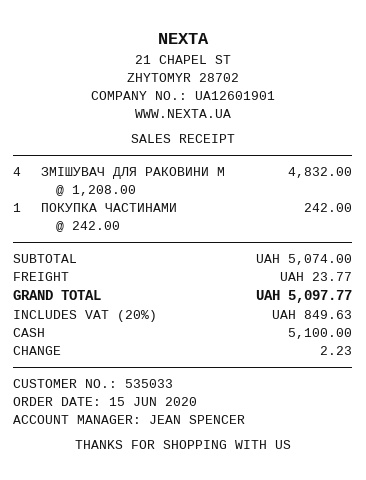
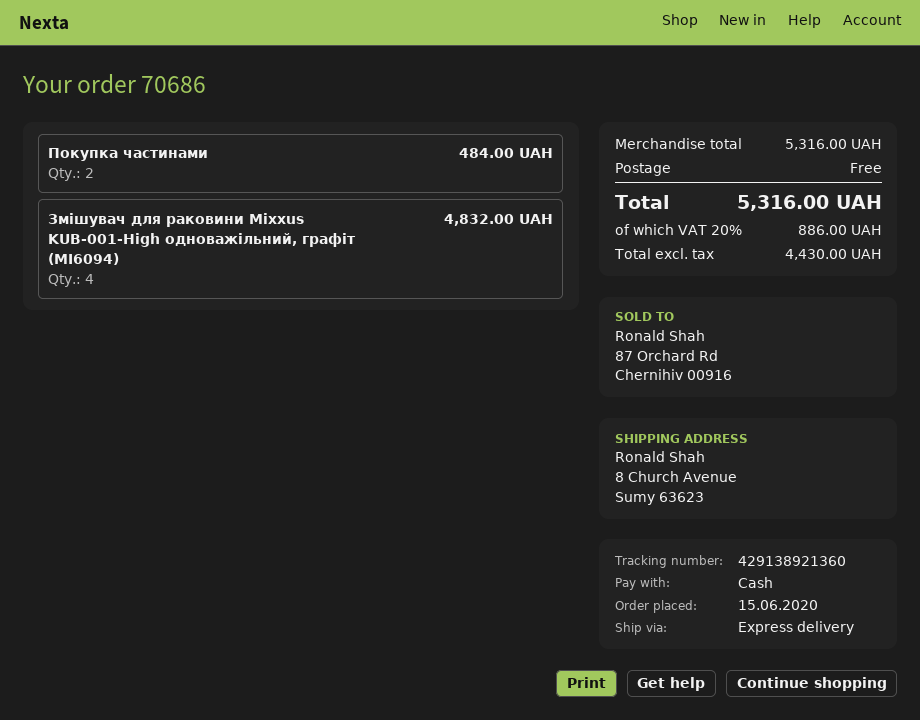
ПОКУПКА ЧАСТИНАМИ: 1 for 242.00 -> 2 for 484.00
subtotal: 5074.00 -> 5316.00
shipping: 23.77 -> 0.00
tax: 20% = 849.63 -> 20% = 886.00
total: 5097.77 -> 5316.00

